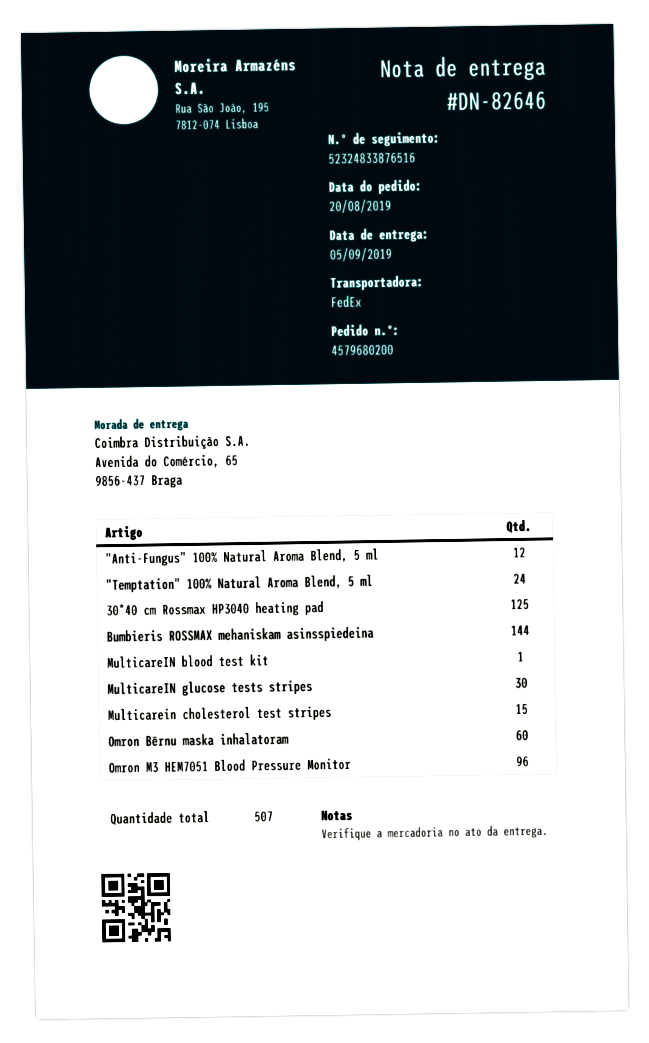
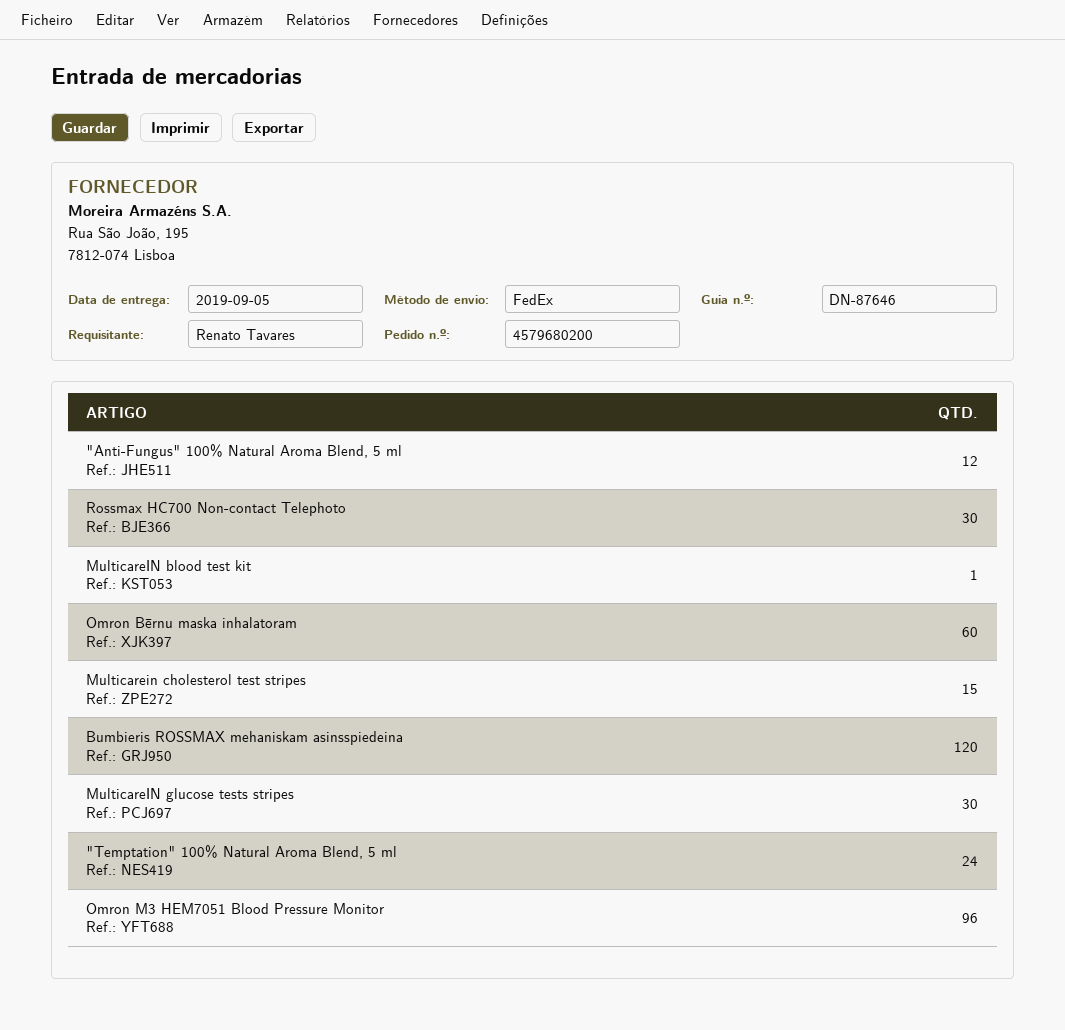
delivery note number: DN-82646 -> DN-87646
30*40 cm Rossmax HP3040 heating pad: 125 -> none
Bumbieris ROSSMAX mehaniskam asinsspiedeina: 144 -> 120
Rossmax HC700 Non-contact Telephoto: none -> 30

